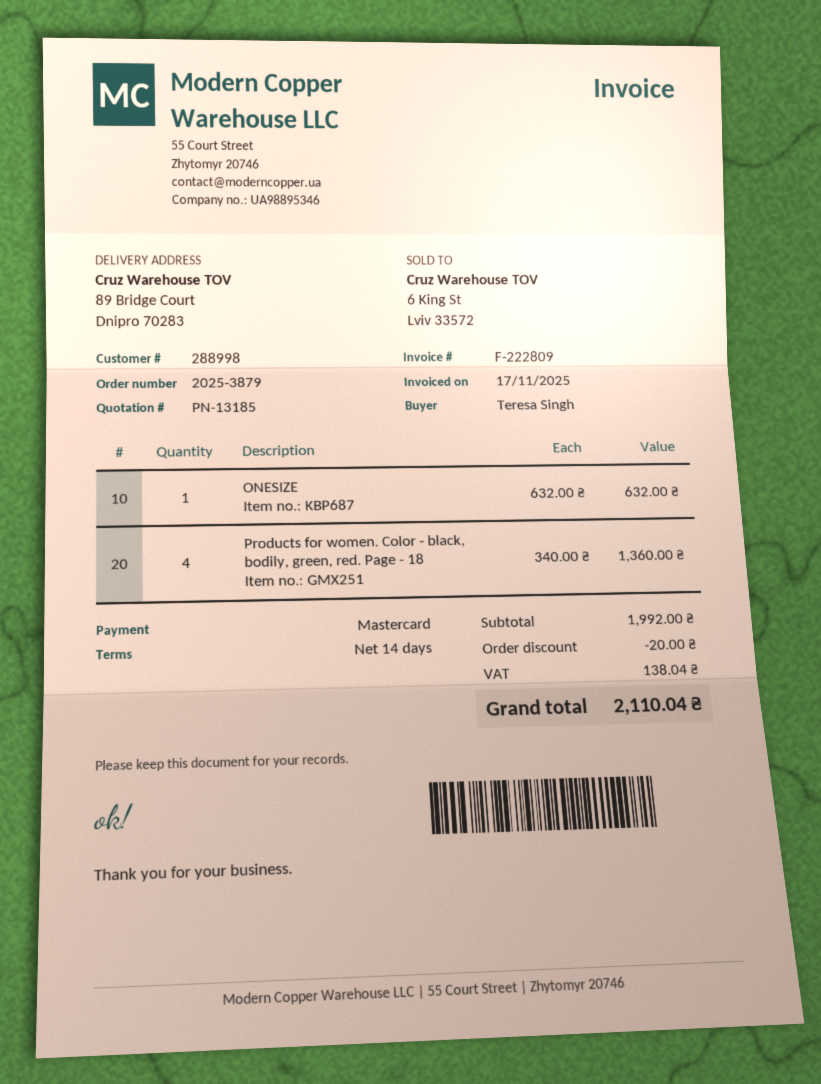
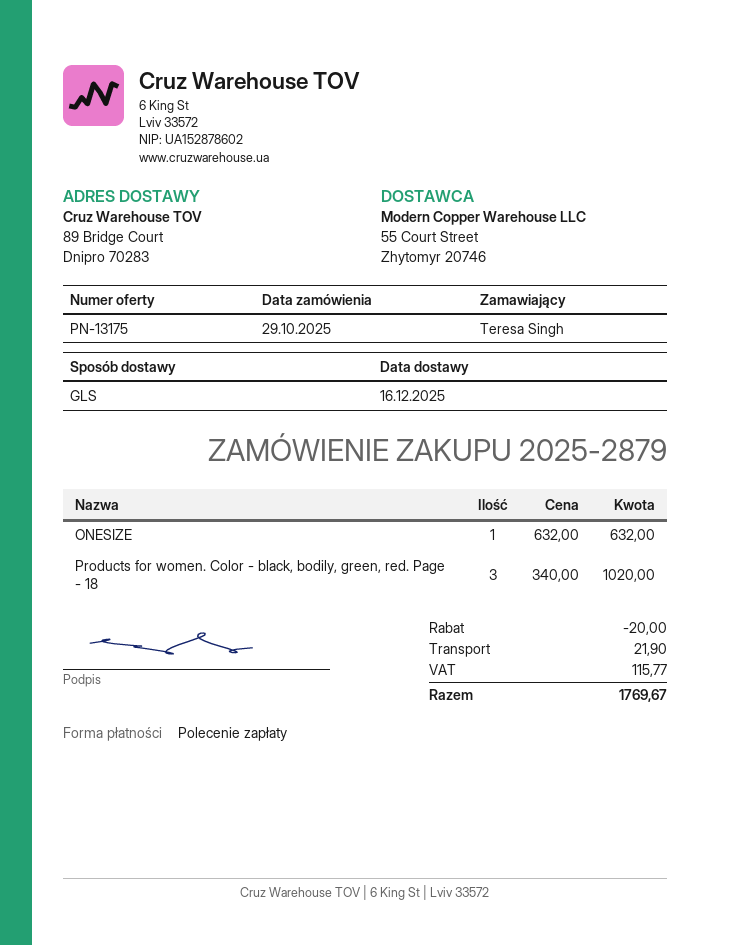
quote number: PN-13185 -> PN-13175
order number: 2025-3879 -> 2025-2879
payment method: Mastercard -> direct debit
Products for women. Color - black, bodily, green, red. Page - 18: 4 x 340.00 = 1360.00 -> 3 x 340.00 = 1020.00
shipping: none -> 21.90
tax: 138.04 -> 115.77
total: 2110.04 -> 1769.67

